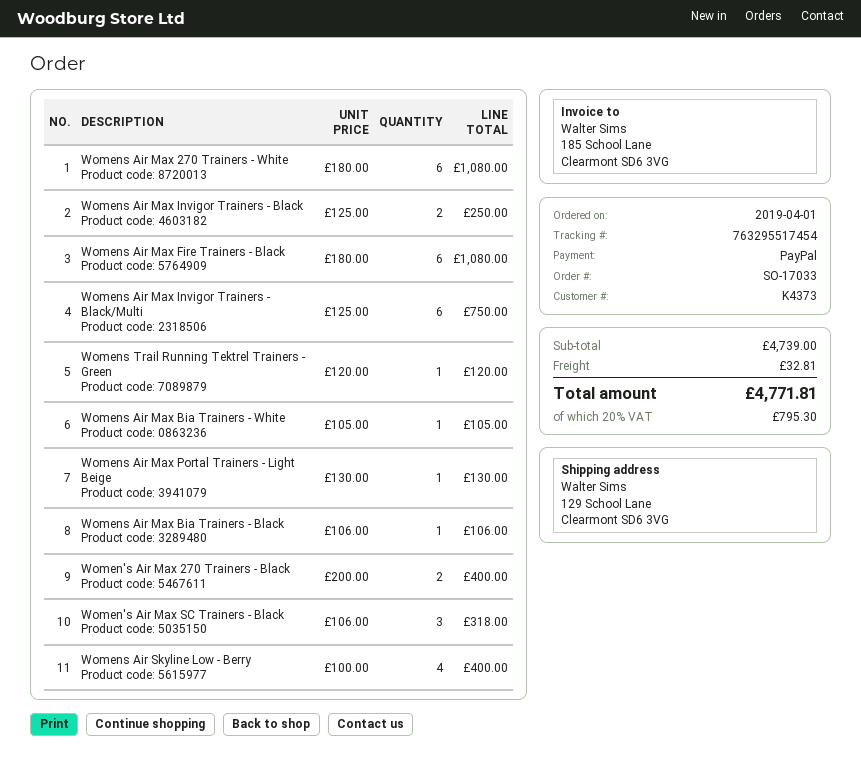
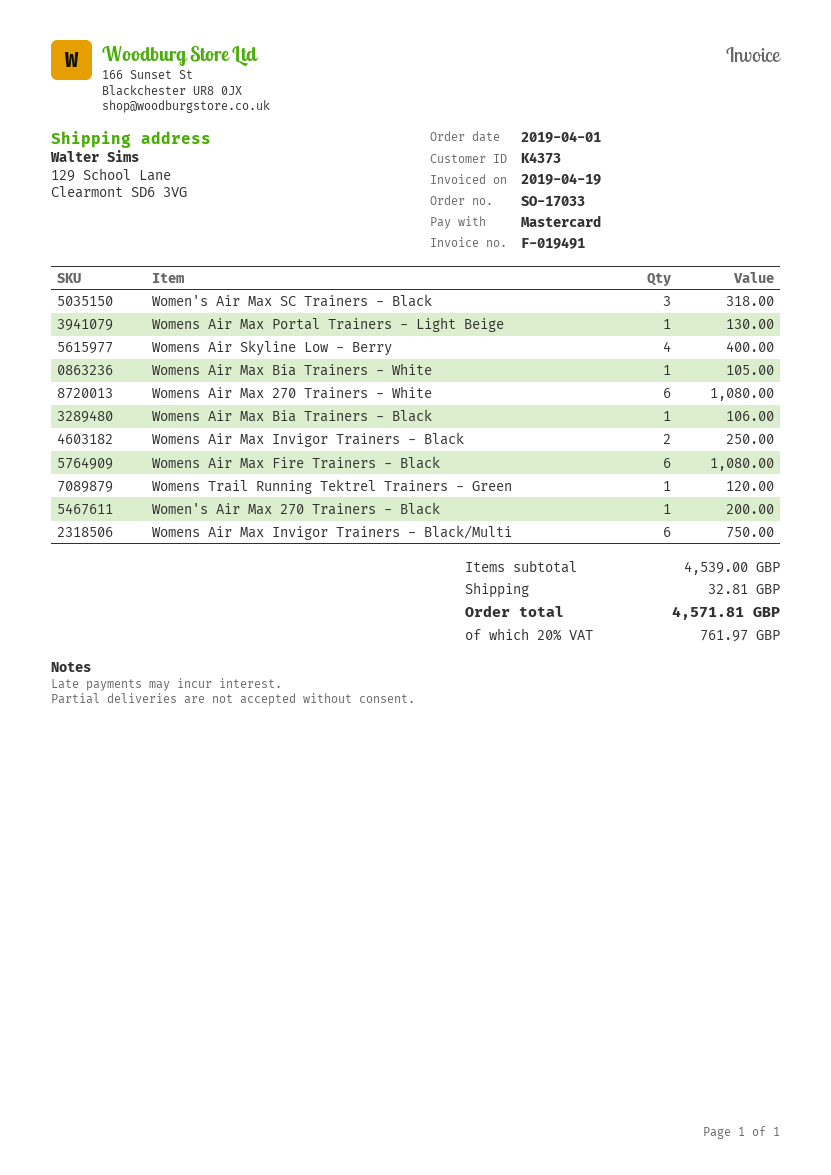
payment method: PayPal -> Mastercard
Women's Air Max 270 Trainers - Black: 2 for 400.00 -> 1 for 200.00
subtotal: 4739.00 -> 4539.00
tax: 20% = 795.30 -> 20% = 761.97
total: 4771.81 -> 4571.81

